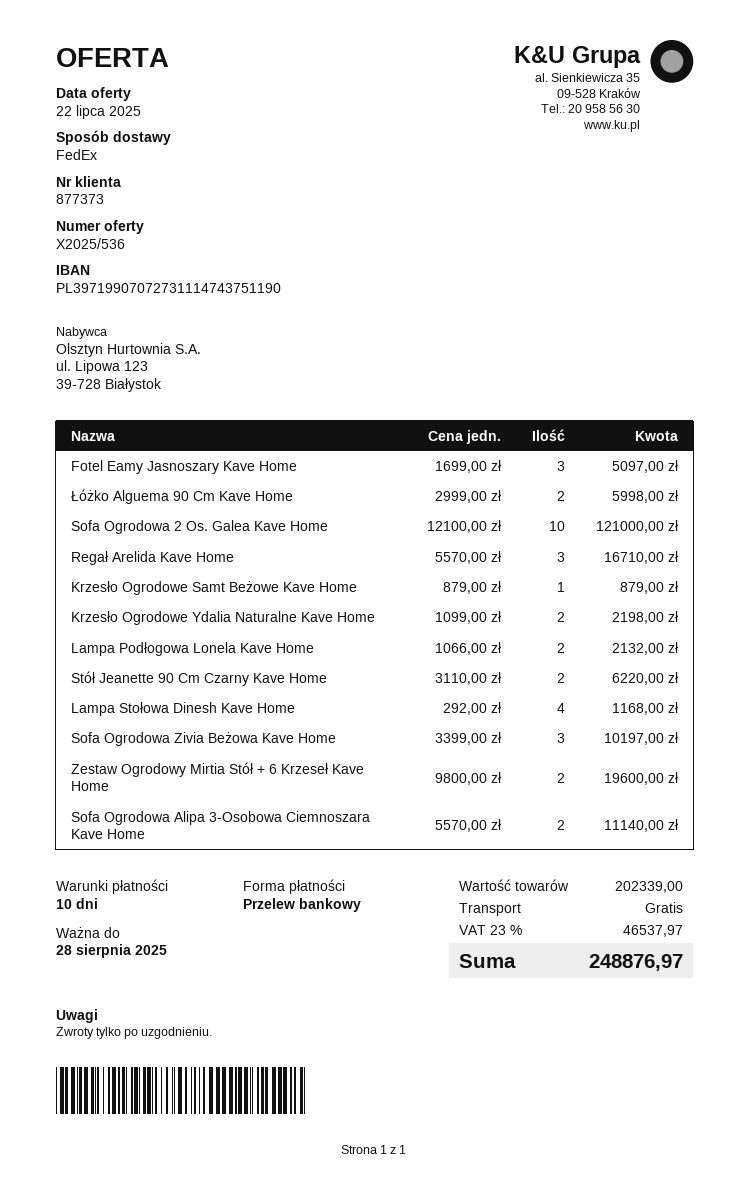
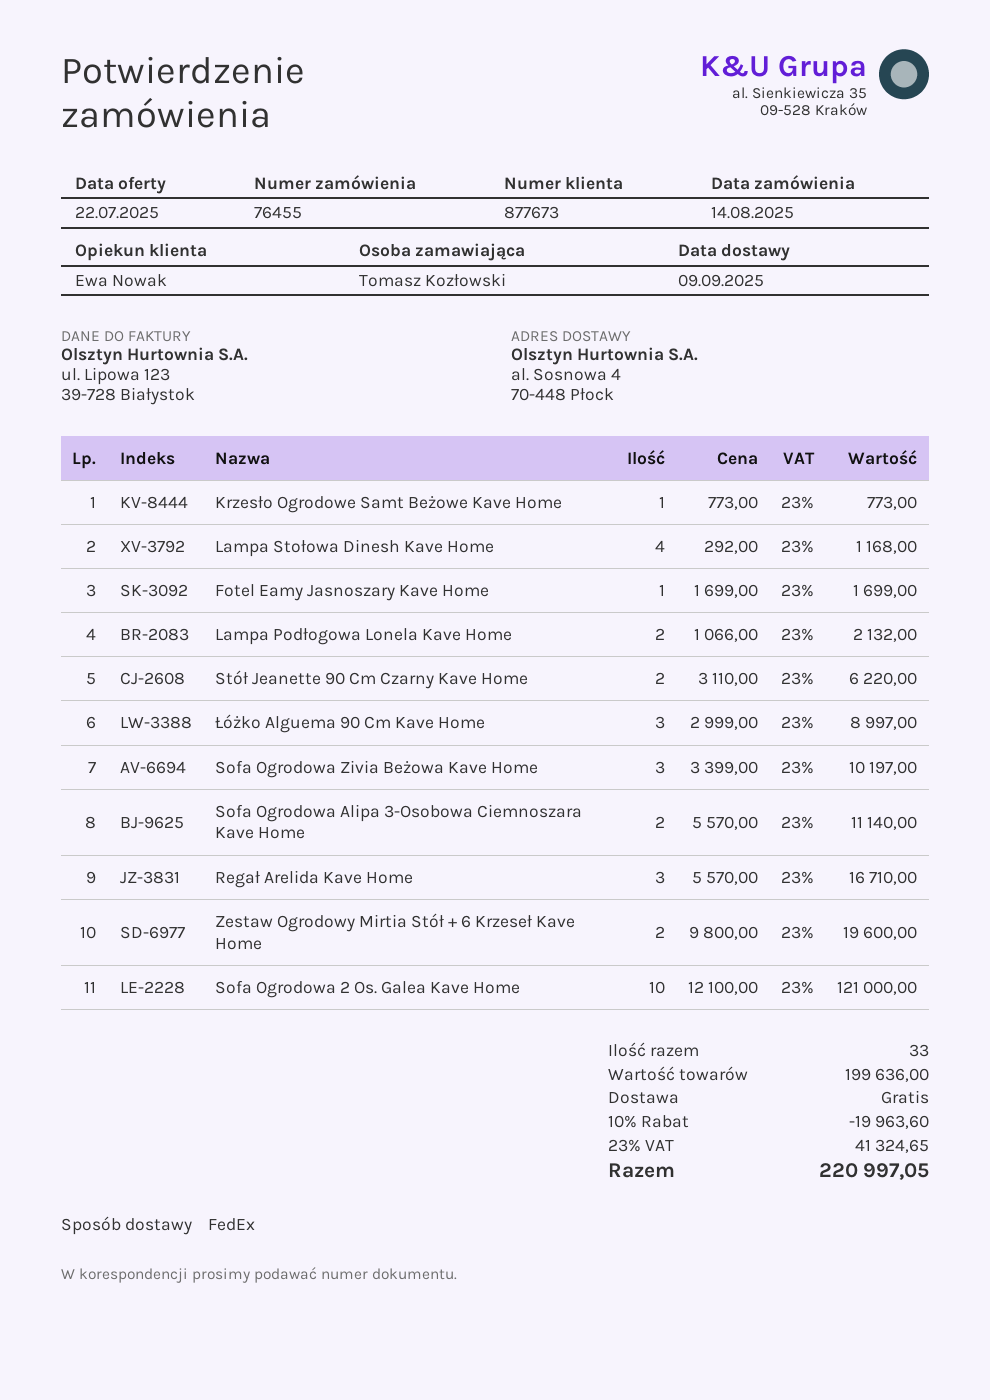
customer number: 877373 -> 877673
Fotel Eamy Jasnoszary Kave Home: 3 x 1699.00 = 5097.00 -> 1 x 1699.00 = 1699.00
Łóżko Alguema 90 Cm Kave Home: 2 x 2999.00 = 5998.00 -> 3 x 2999.00 = 8997.00
Krzesło Ogrodowe Samt Beżowe Kave Home: 1 x 879.00 = 879.00 -> 1 x 773.00 = 773.00
Krzesło Ogrodowe Ydalia Naturalne Kave Home: 2 x 1099.00 = 2198.00 -> none
subtotal: 202339.00 -> 199636.00
discount: none -> 10% = 19963.60
tax: 23% = 46537.97 -> 23% = 41324.65
total: 248876.97 -> 220997.05

